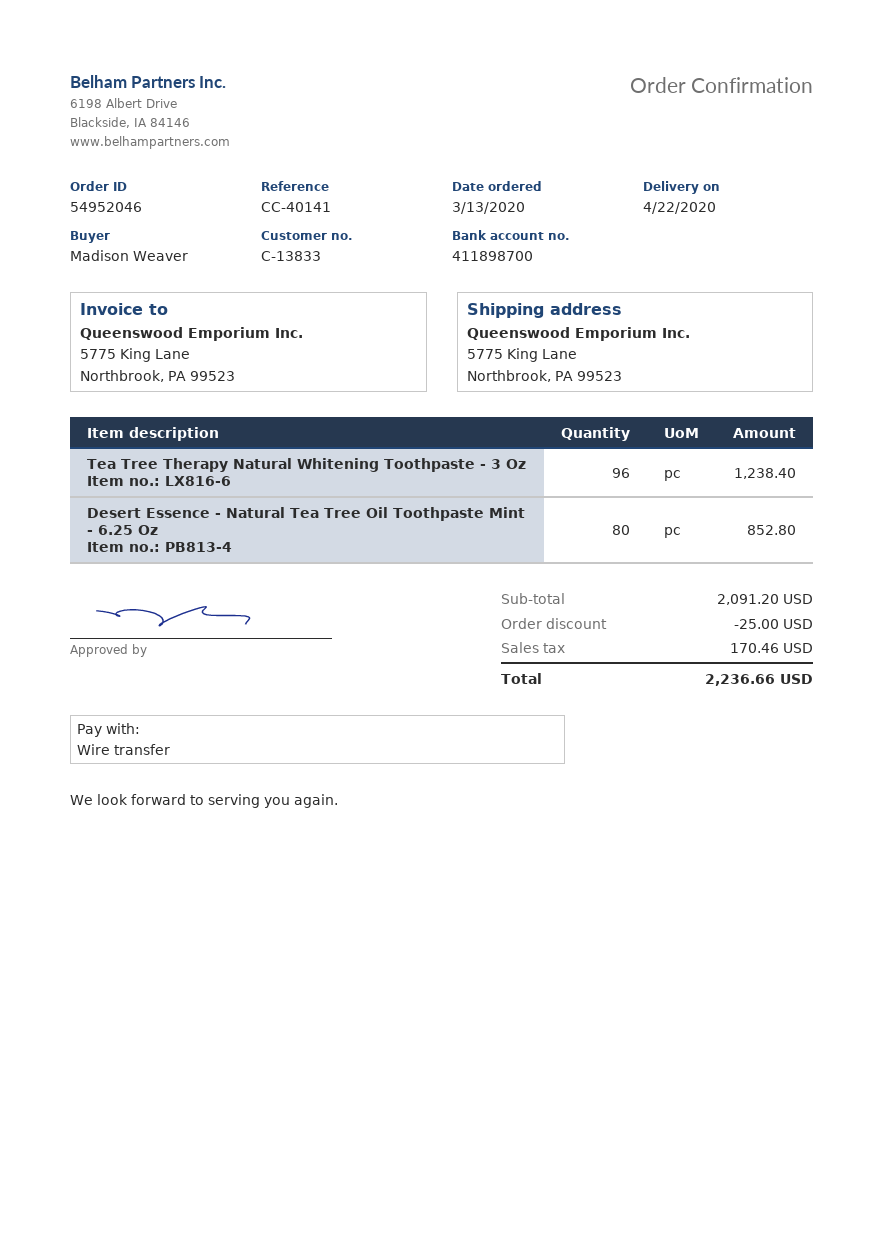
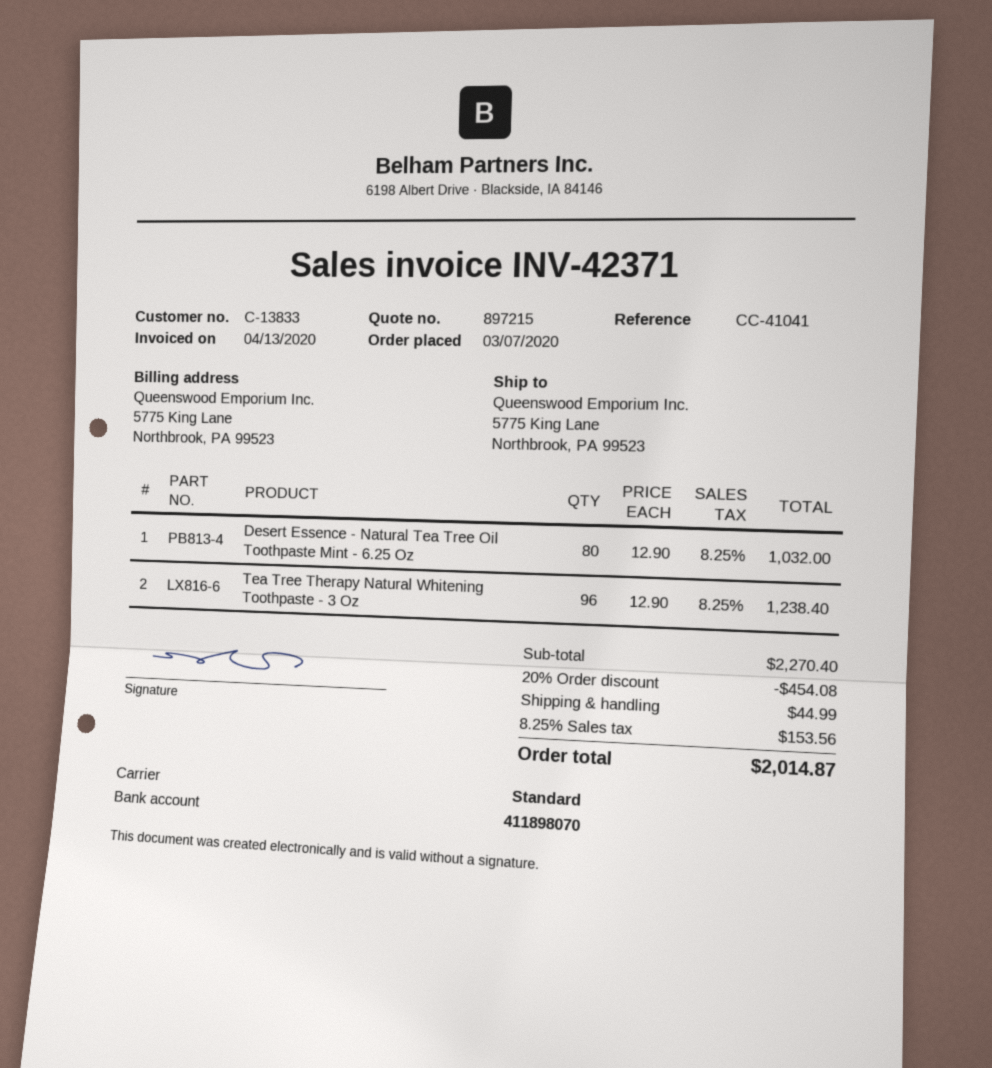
order date: 2020-03-13 -> 2020-03-07
reference: CC-40141 -> CC-41041
bank account: 411898700 -> 411898070
Desert Essence - Natural Tea Tree Oil Toothpaste Mint - 6.25 Oz: 80 for 852.80 -> 80 for 1032.00
subtotal: 2091.20 -> 2270.40
discount: 25.00 -> 454.08
shipping: none -> 44.99
tax: 170.46 -> 153.56
total: 2236.66 -> 2014.87

